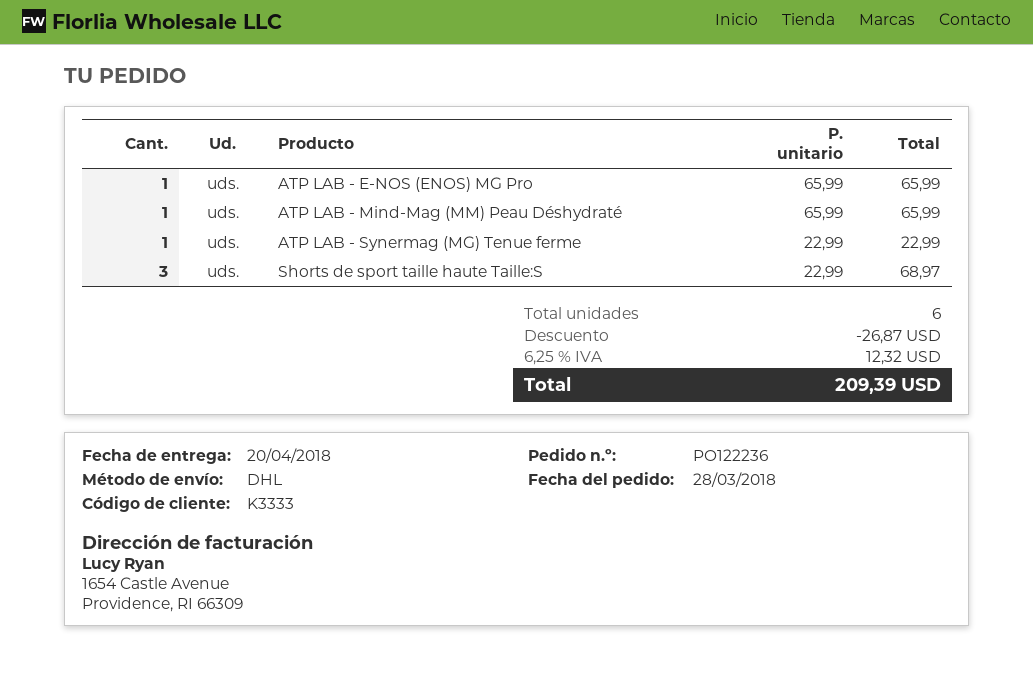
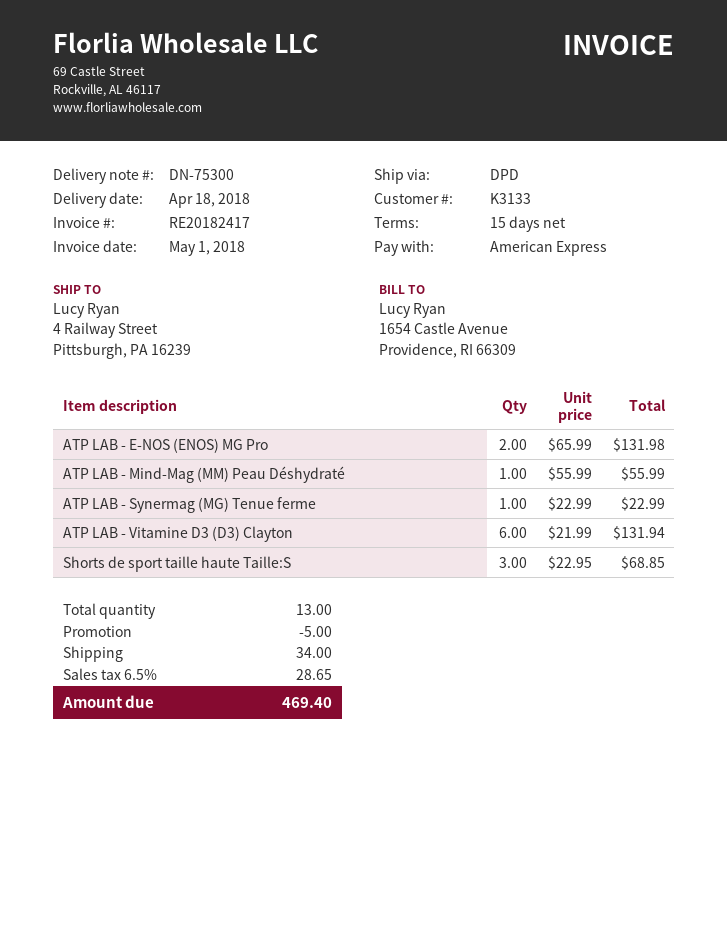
delivery date: 2018-04-20 -> 2018-04-18
customer number: K3333 -> K3133
shipping method: DHL -> DPD
ATP LAB - E-NOS (ENOS) MG Pro: 1 x 65.99 = 65.99 -> 2 x 65.99 = 131.98
ATP LAB - Mind-Mag (MM) Peau Déshydraté: 1 x 65.99 = 65.99 -> 1 x 55.99 = 55.99
Shorts de sport taille haute Taille:S: 3 x 22.99 = 68.97 -> 3 x 22.95 = 68.85
ATP LAB - Vitamine D3 (D3) Clayton: none -> 6 x 21.99 = 131.94
total quantity: 6 -> 13
discount: 26.87 -> 5.00
shipping: none -> 34.00
tax: 6.25% = 12.32 -> 6.5% = 28.65
total: 209.39 -> 469.40

